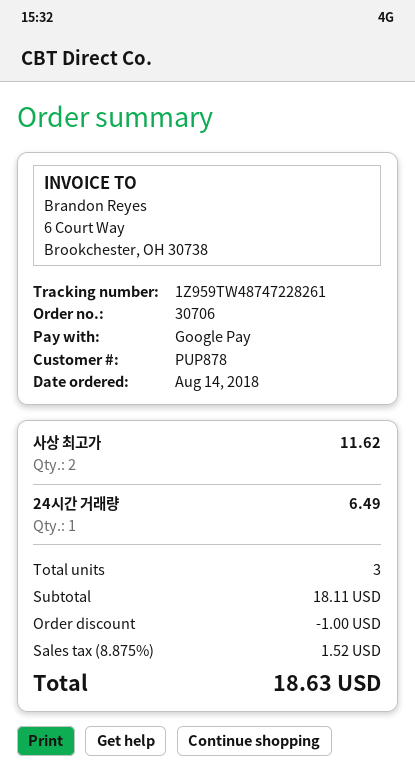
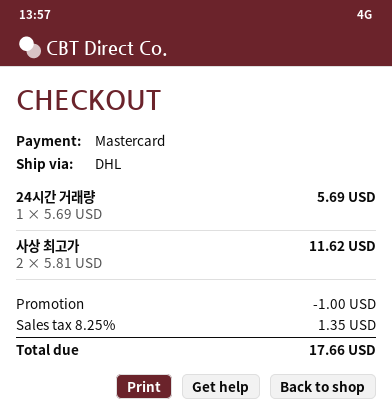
payment method: Google Pay -> Mastercard
24시간 거래량: 1 for 6.49 -> 1 for 5.69
tax: 8.875% = 1.52 -> 8.25% = 1.35
total: 18.63 -> 17.66

